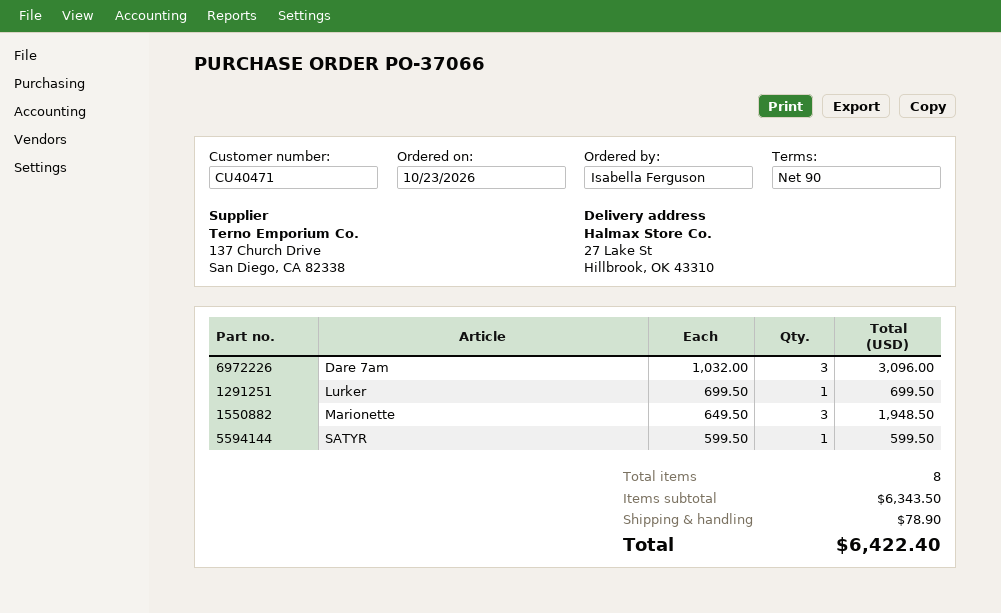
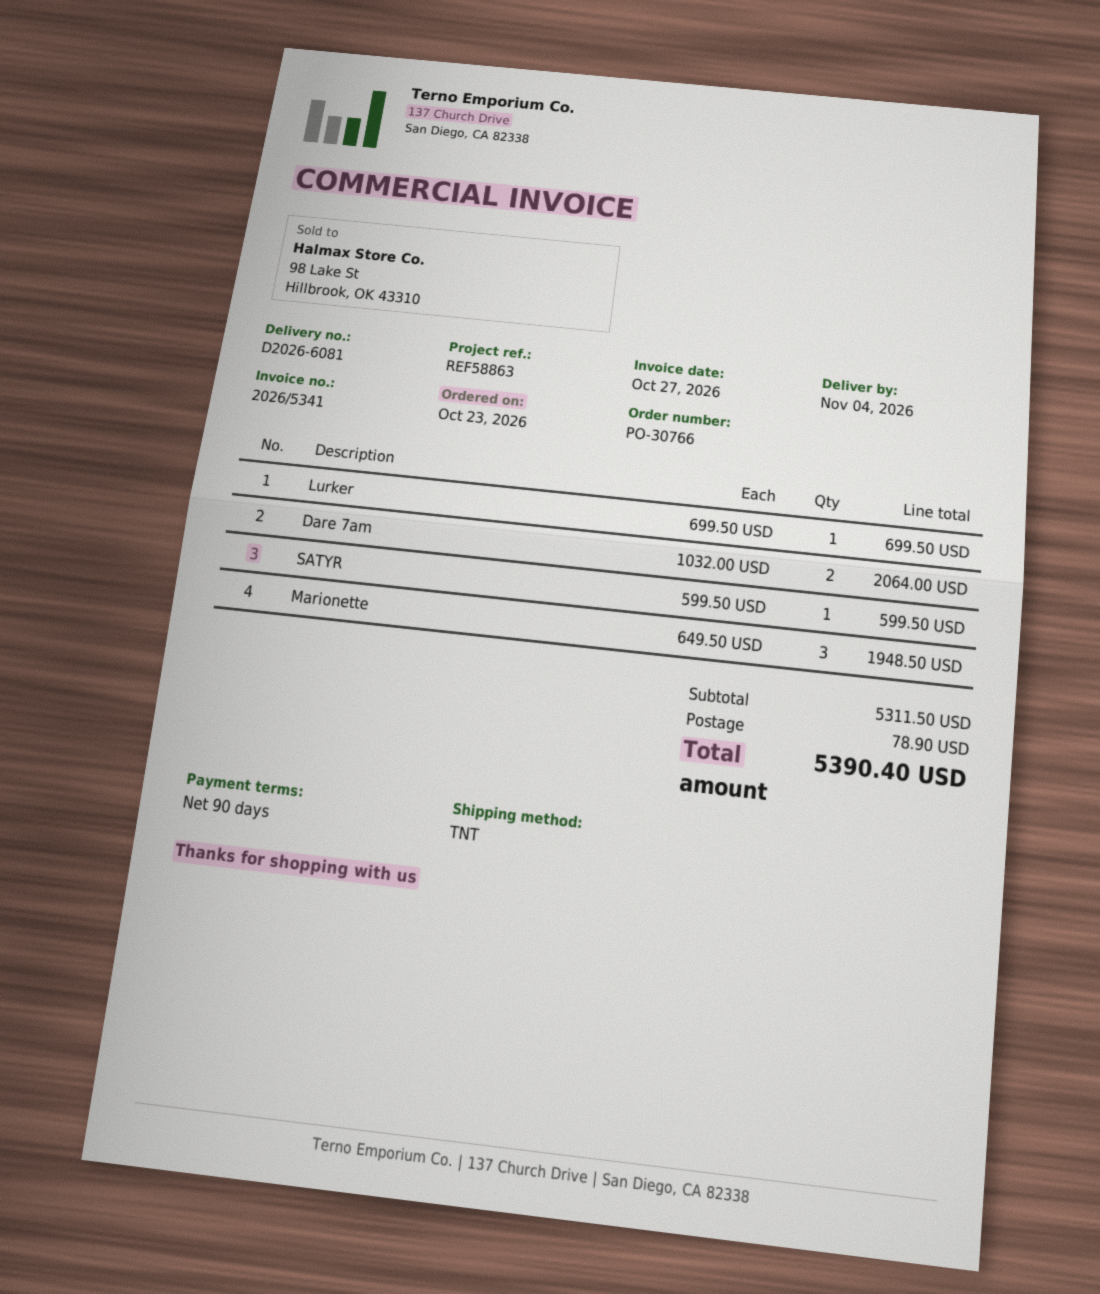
order number: PO-37066 -> PO-30766
Dare 7am: 3 x 1032.00 = 3096.00 -> 2 x 1032.00 = 2064.00
subtotal: 6343.50 -> 5311.50
total: 6422.40 -> 5390.40

